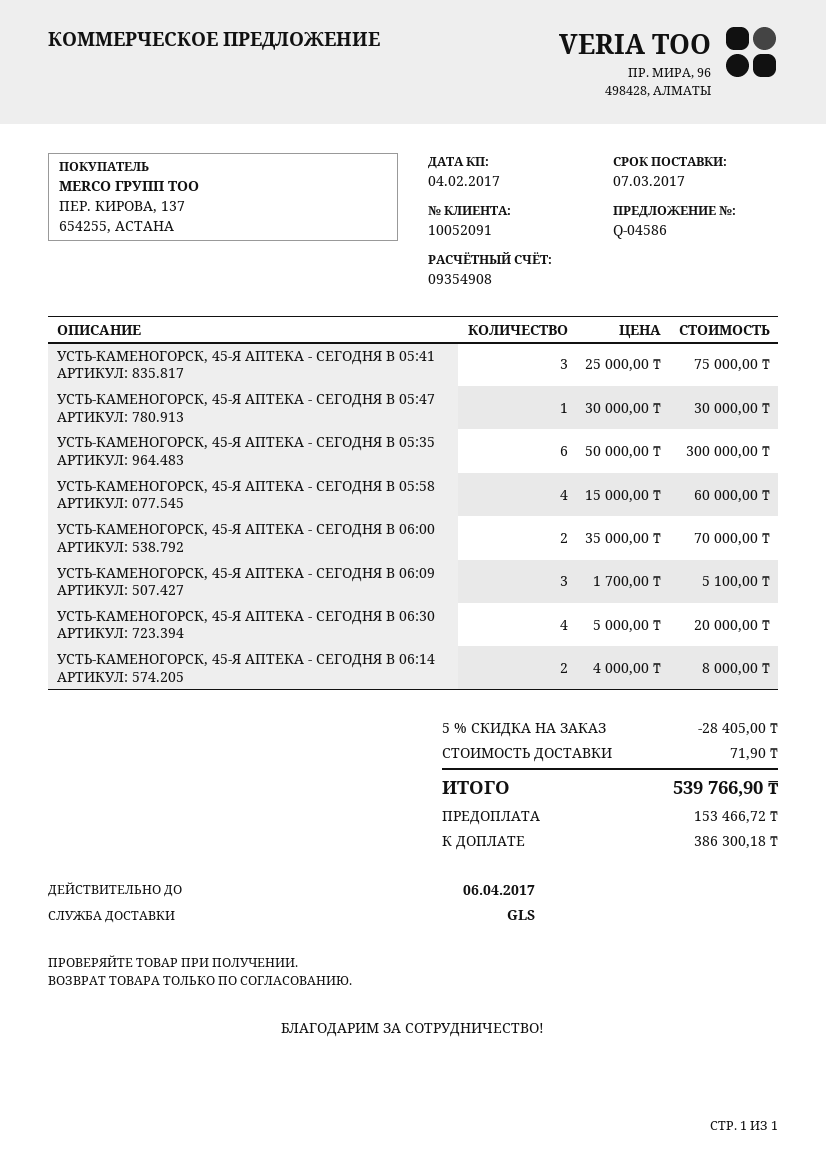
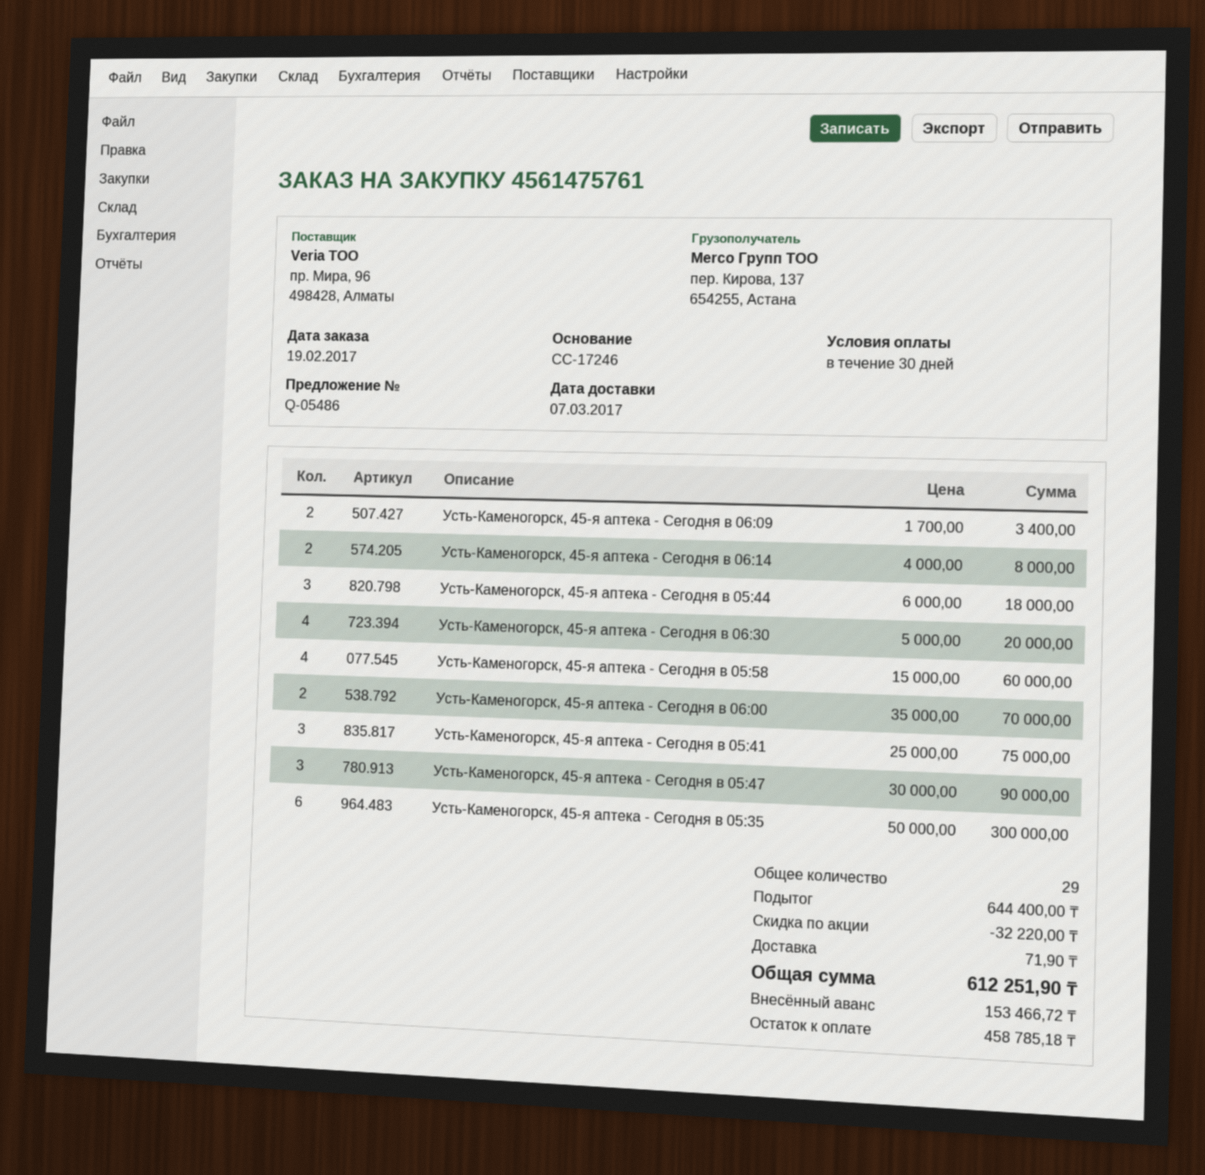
quote number: Q-04586 -> Q-05486
УСТЬ-КАМЕНОГОРСК, 45-Я АПТЕКА - СЕГОДНЯ В 05:47: 1 x 30000.00 = 30000.00 -> 3 x 30000.00 = 90000.00
УСТЬ-КАМЕНОГОРСК, 45-Я АПТЕКА - СЕГОДНЯ В 06:09: 3 x 1700.00 = 5100.00 -> 2 x 1700.00 = 3400.00
Усть-Каменогорск, 45-я аптека - Сегодня в 05:44: none -> 3 x 6000.00 = 18000.00
discount: 28405.00 -> 32220.00
total: 539766.90 -> 612251.90
balance: 386300.18 -> 458785.18

